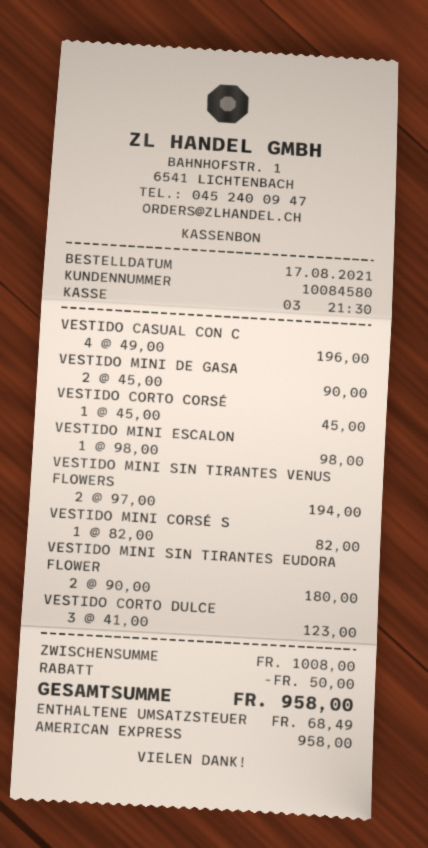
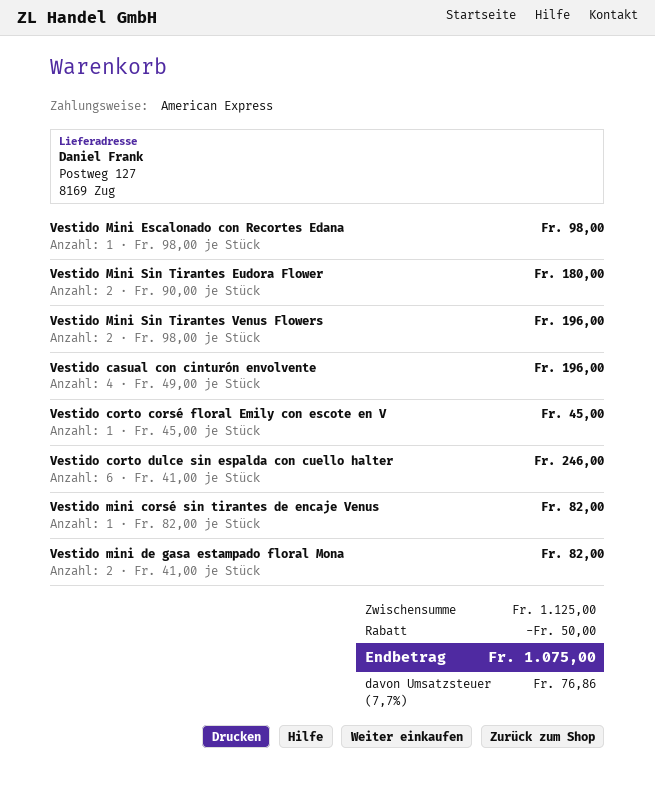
VESTIDO MINI DE GASA: 2 x 45.00 = 90.00 -> 2 x 41.00 = 82.00
VESTIDO MINI SIN TIRANTES VENUS FLOWERS: 2 x 97.00 = 194.00 -> 2 x 98.00 = 196.00
VESTIDO CORTO DULCE: 3 x 41.00 = 123.00 -> 6 x 41.00 = 246.00
subtotal: 1008.00 -> 1125.00
tax: 68.49 -> 76.86
total: 958.00 -> 1075.00

